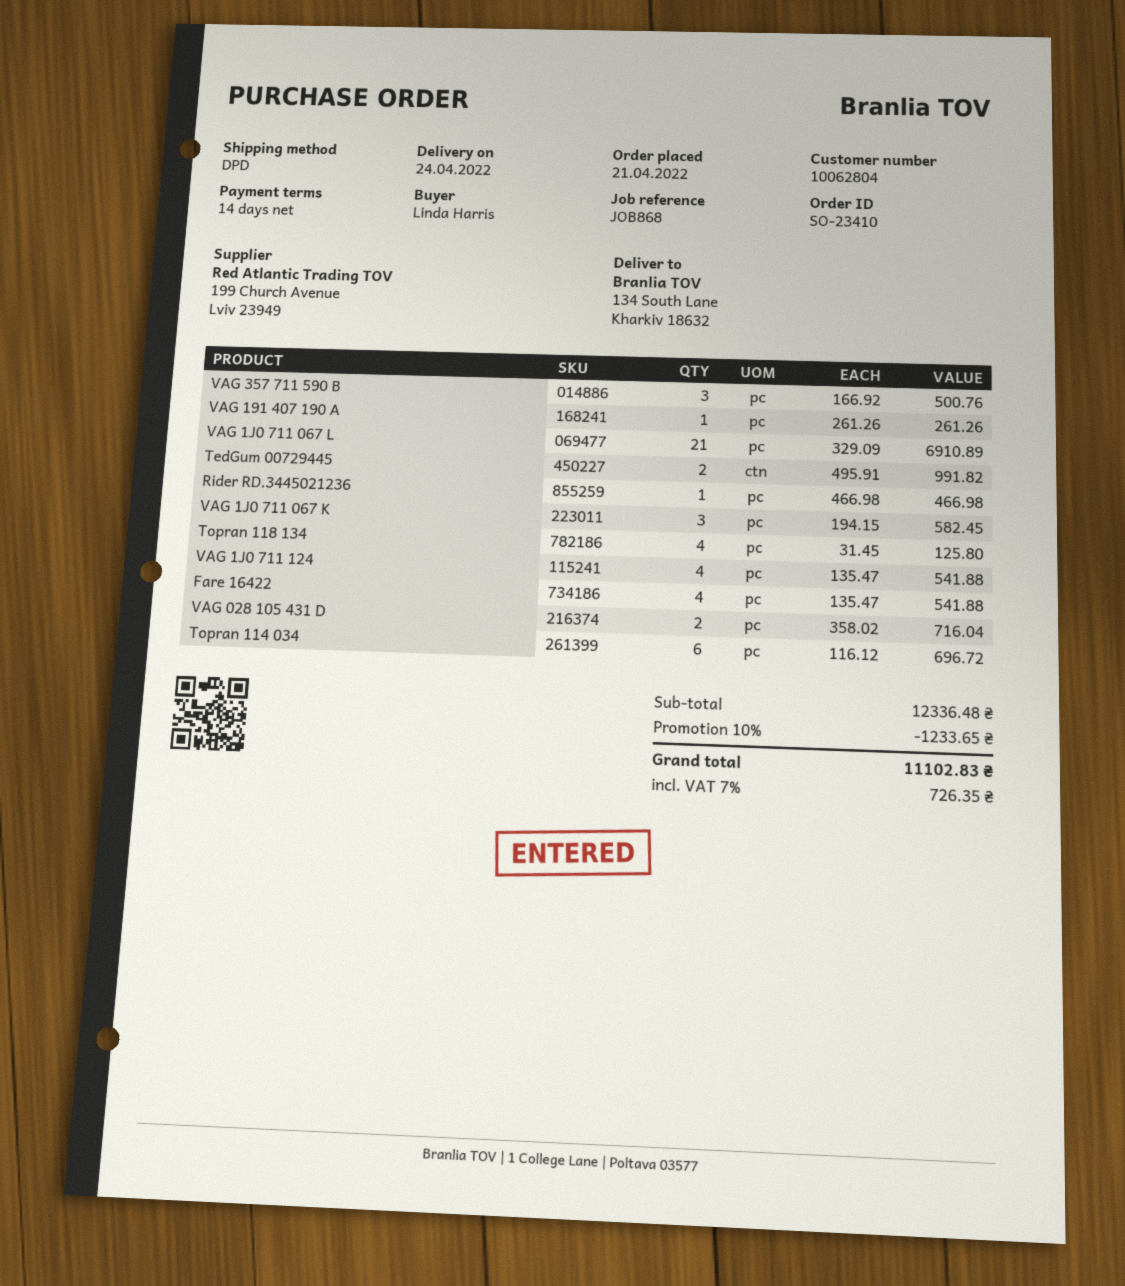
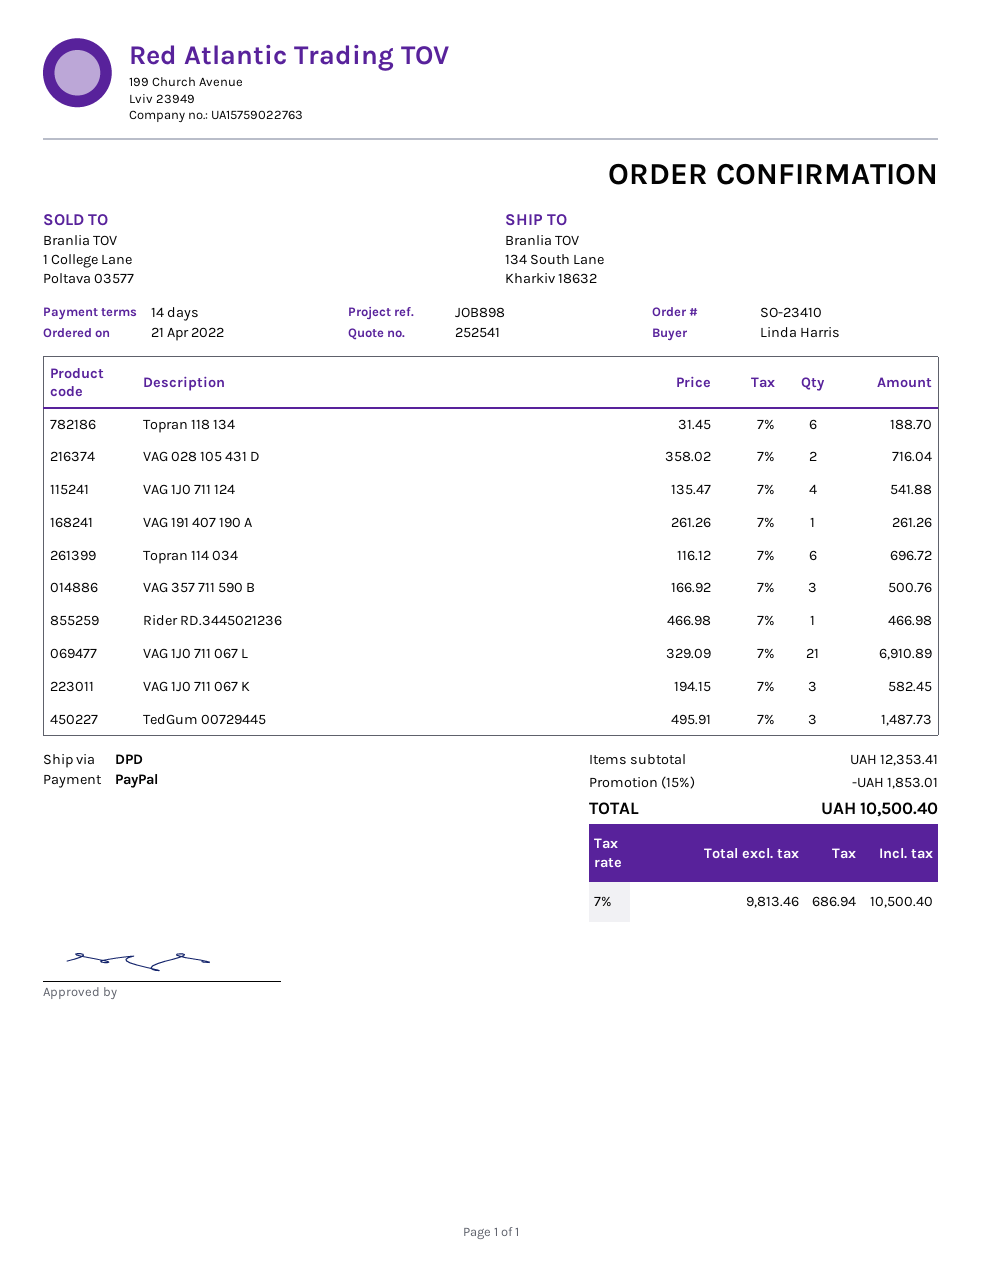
reference: JOB868 -> JOB898
TedGum 00729445: 2 x 495.91 = 991.82 -> 3 x 495.91 = 1487.73
Topran 118 134: 4 x 31.45 = 125.80 -> 6 x 31.45 = 188.70
Fare 16422: 4 x 135.47 = 541.88 -> none
subtotal: 12336.48 -> 12353.41
discount: 10% = 1233.65 -> 15% = 1853.01
tax: 7% = 726.35 -> 7% = 686.94
total: 11102.83 -> 10500.40

